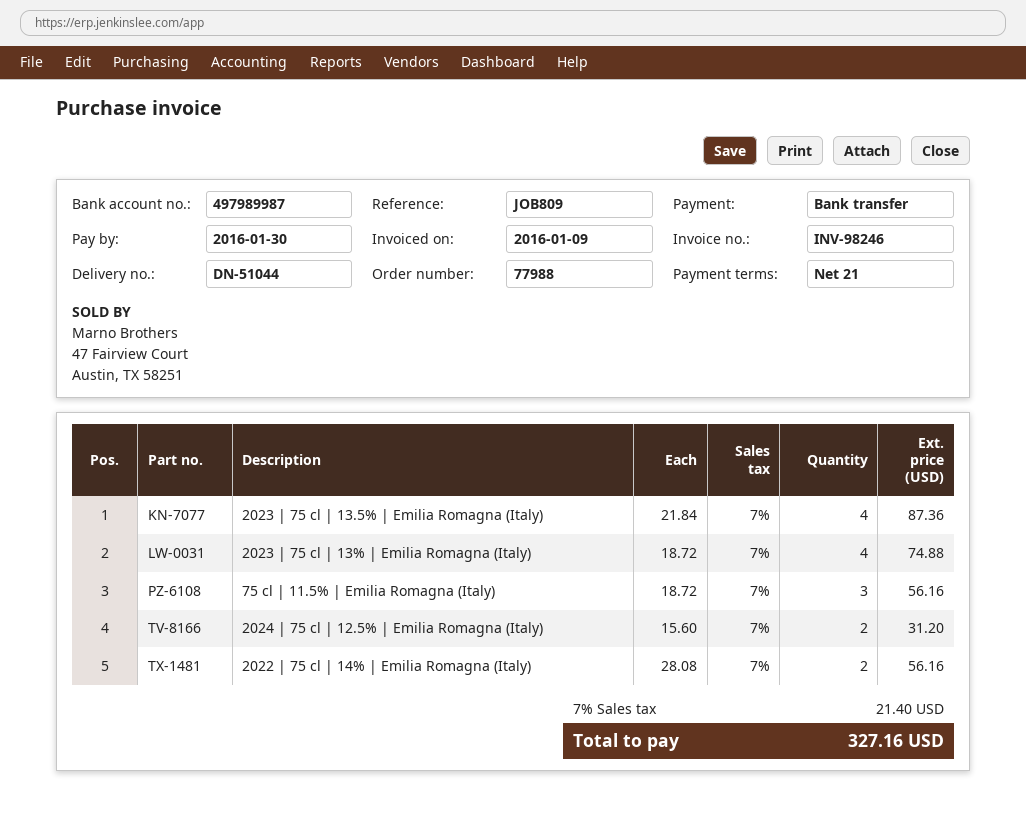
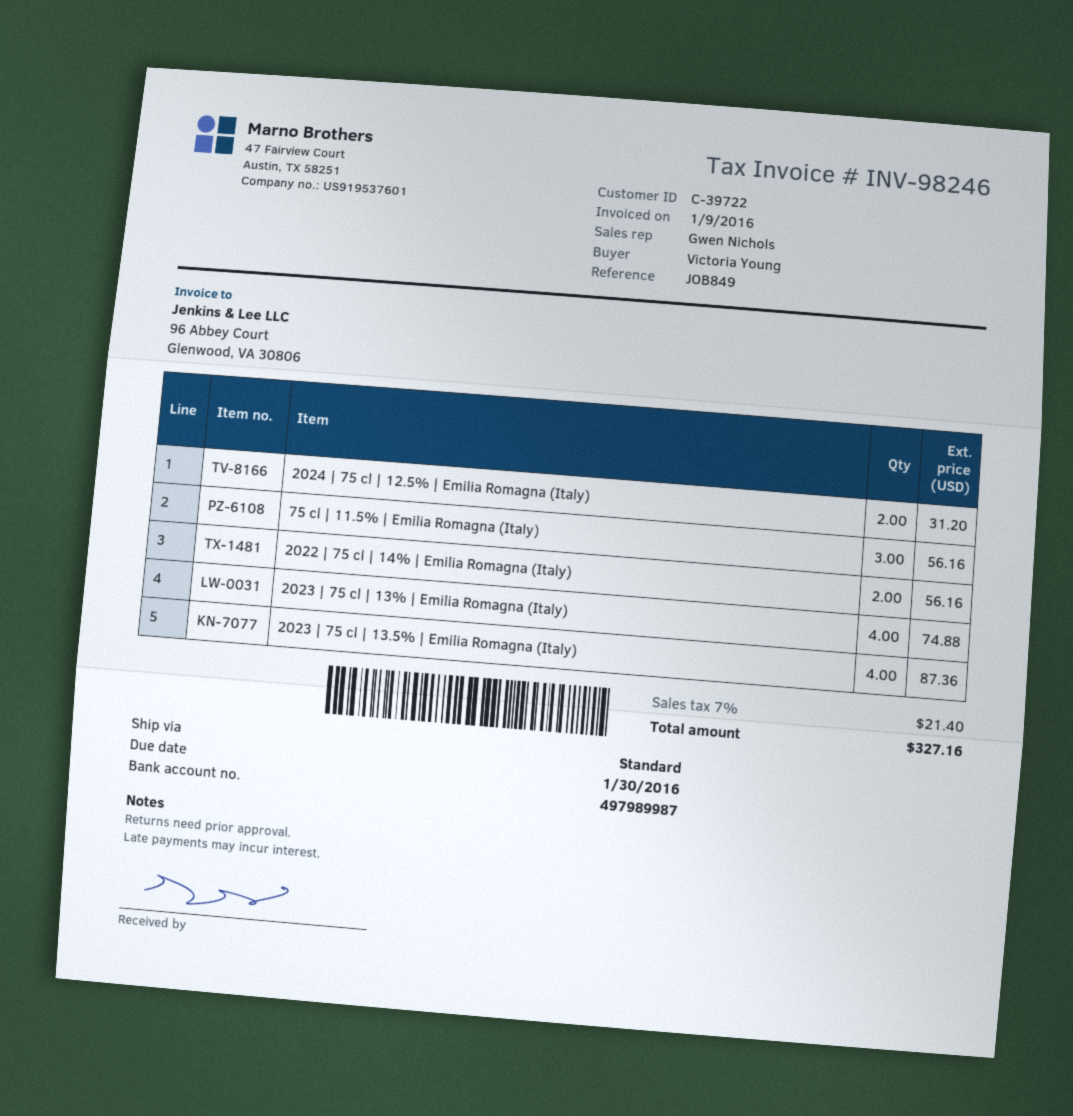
reference: JOB809 -> JOB849

